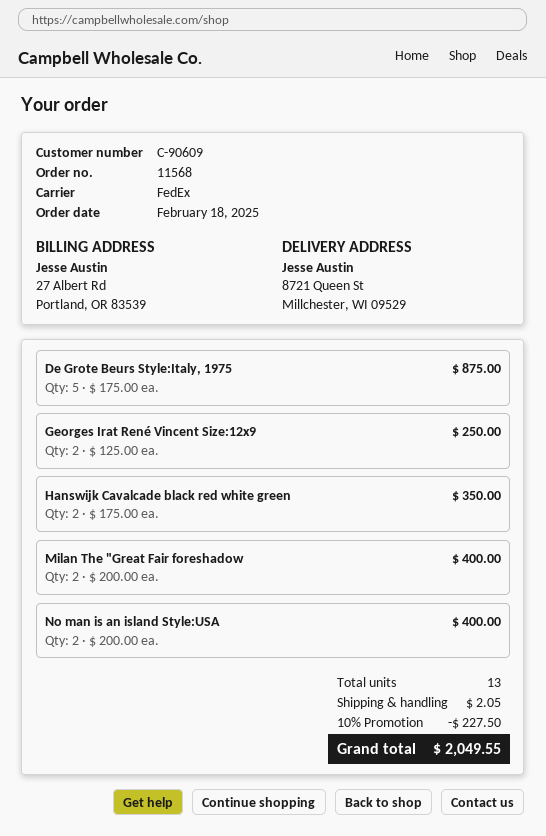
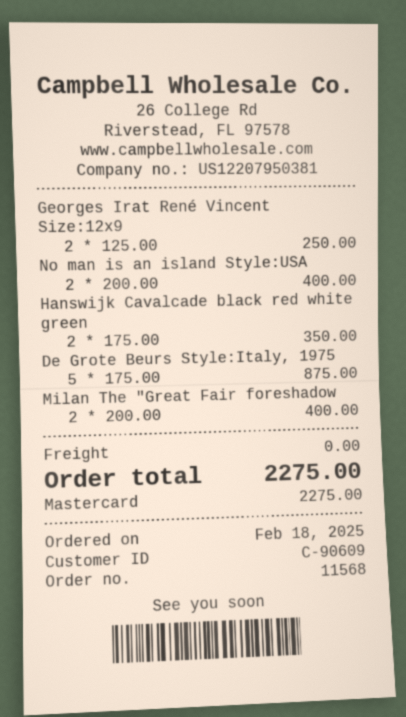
discount: 10% = 227.50 -> none
shipping: 2.05 -> 0.00
total: 2049.55 -> 2275.00

